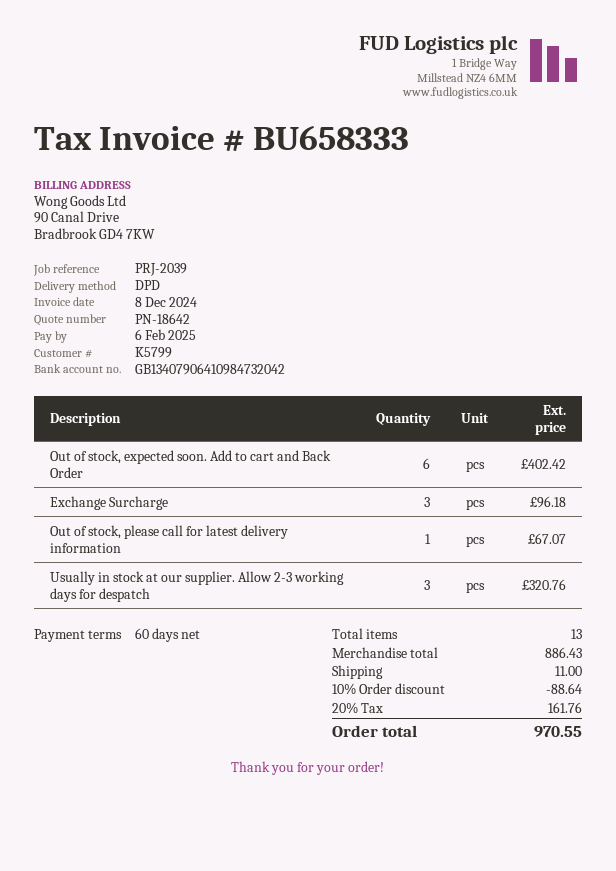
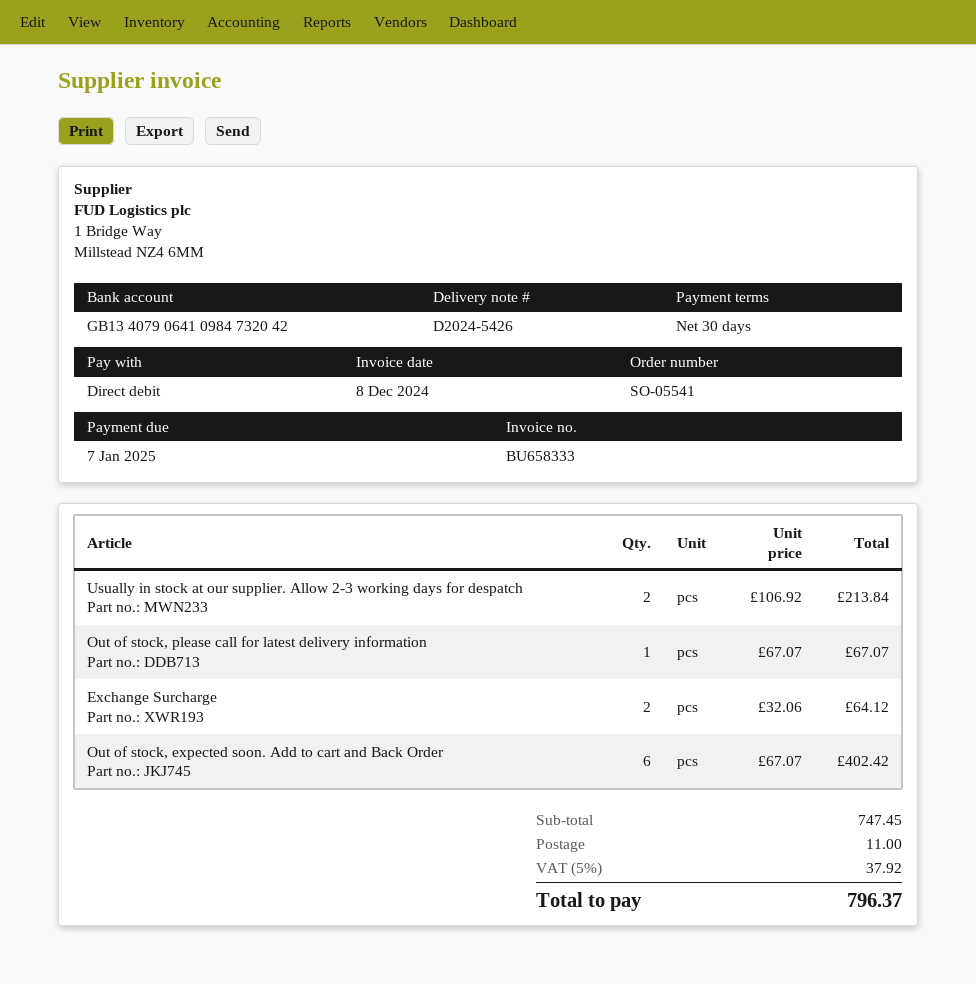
payment terms: 60 days -> 30 days
due date: 2025-02-06 -> 2025-01-07
Exchange Surcharge: 3 for 96.18 -> 2 for 64.12
Usually in stock at our supplier. Allow 2-3 working days for despatch: 3 for 320.76 -> 2 for 213.84
subtotal: 886.43 -> 747.45
discount: 10% = 88.64 -> none
tax: 20% = 161.76 -> 5% = 37.92
total: 970.55 -> 796.37

